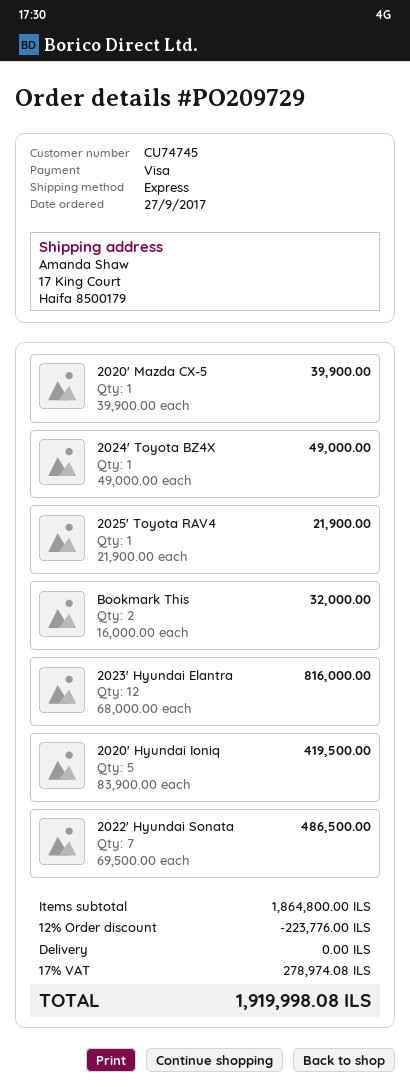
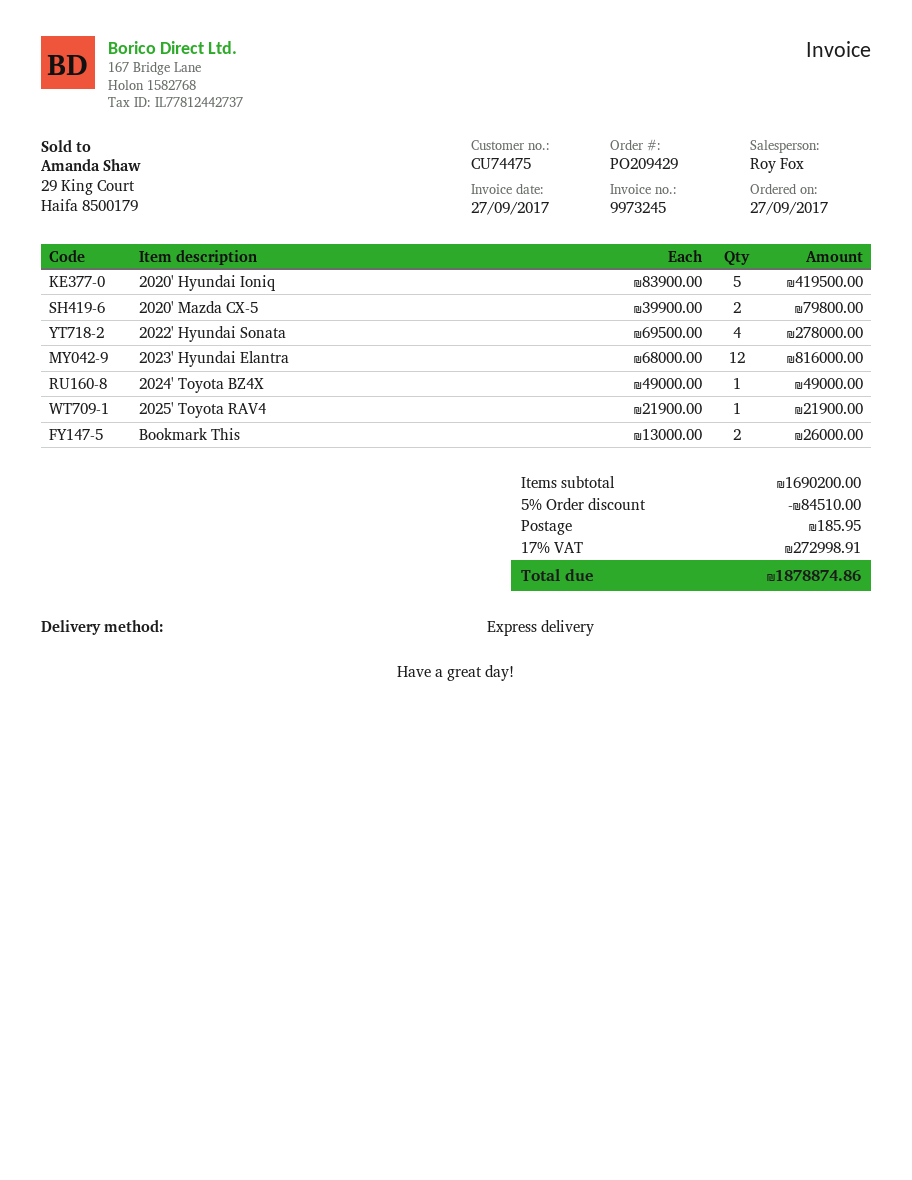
order number: PO209729 -> PO209429
customer number: CU74745 -> CU74475
2020' Mazda CX-5: 1 x 39900.00 = 39900.00 -> 2 x 39900.00 = 79800.00
Bookmark This: 2 x 16000.00 = 32000.00 -> 2 x 13000.00 = 26000.00
2022' Hyundai Sonata: 7 x 69500.00 = 486500.00 -> 4 x 69500.00 = 278000.00
subtotal: 1864800.00 -> 1690200.00
discount: 12% = 223776.00 -> 5% = 84510.00
shipping: 0.00 -> 185.95
tax: 17% = 278974.08 -> 17% = 272998.91
total: 1919998.08 -> 1878874.86

